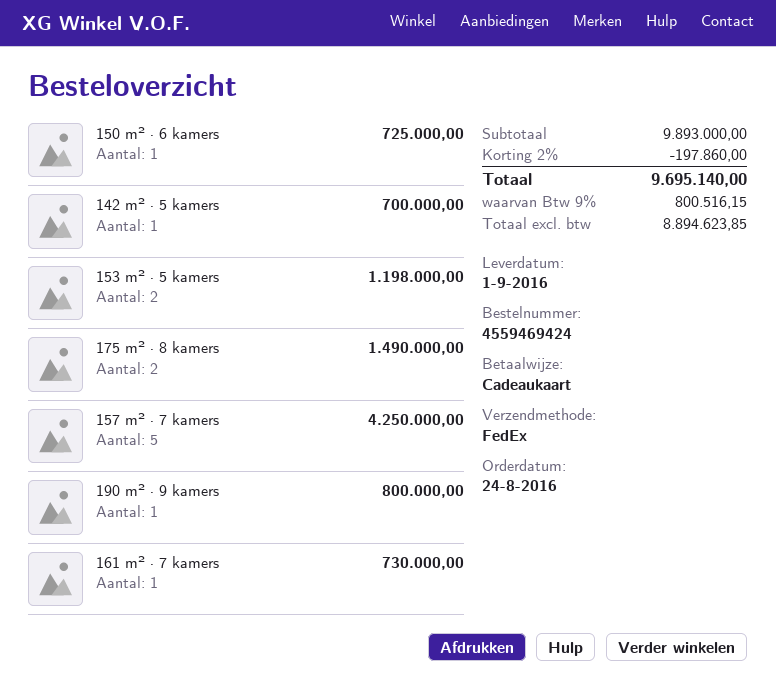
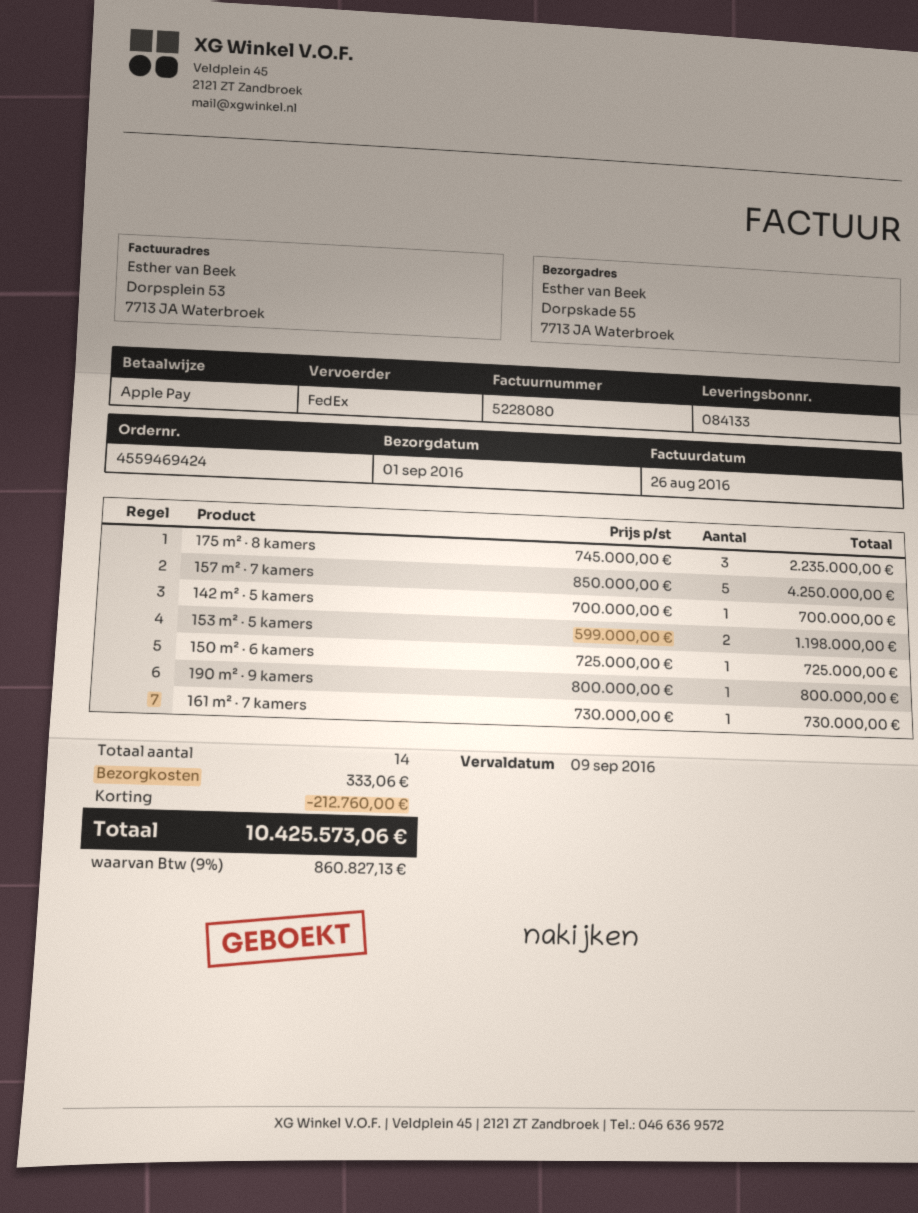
payment method: gift card -> Apple Pay
175 m² · 8 kamers: 2 for 1490000.00 -> 3 for 2235000.00
discount: 197860.00 -> 212760.00
shipping: none -> 333.06
tax: 9% = 800516.15 -> 9% = 860827.13
total: 9695140.00 -> 10425573.06

